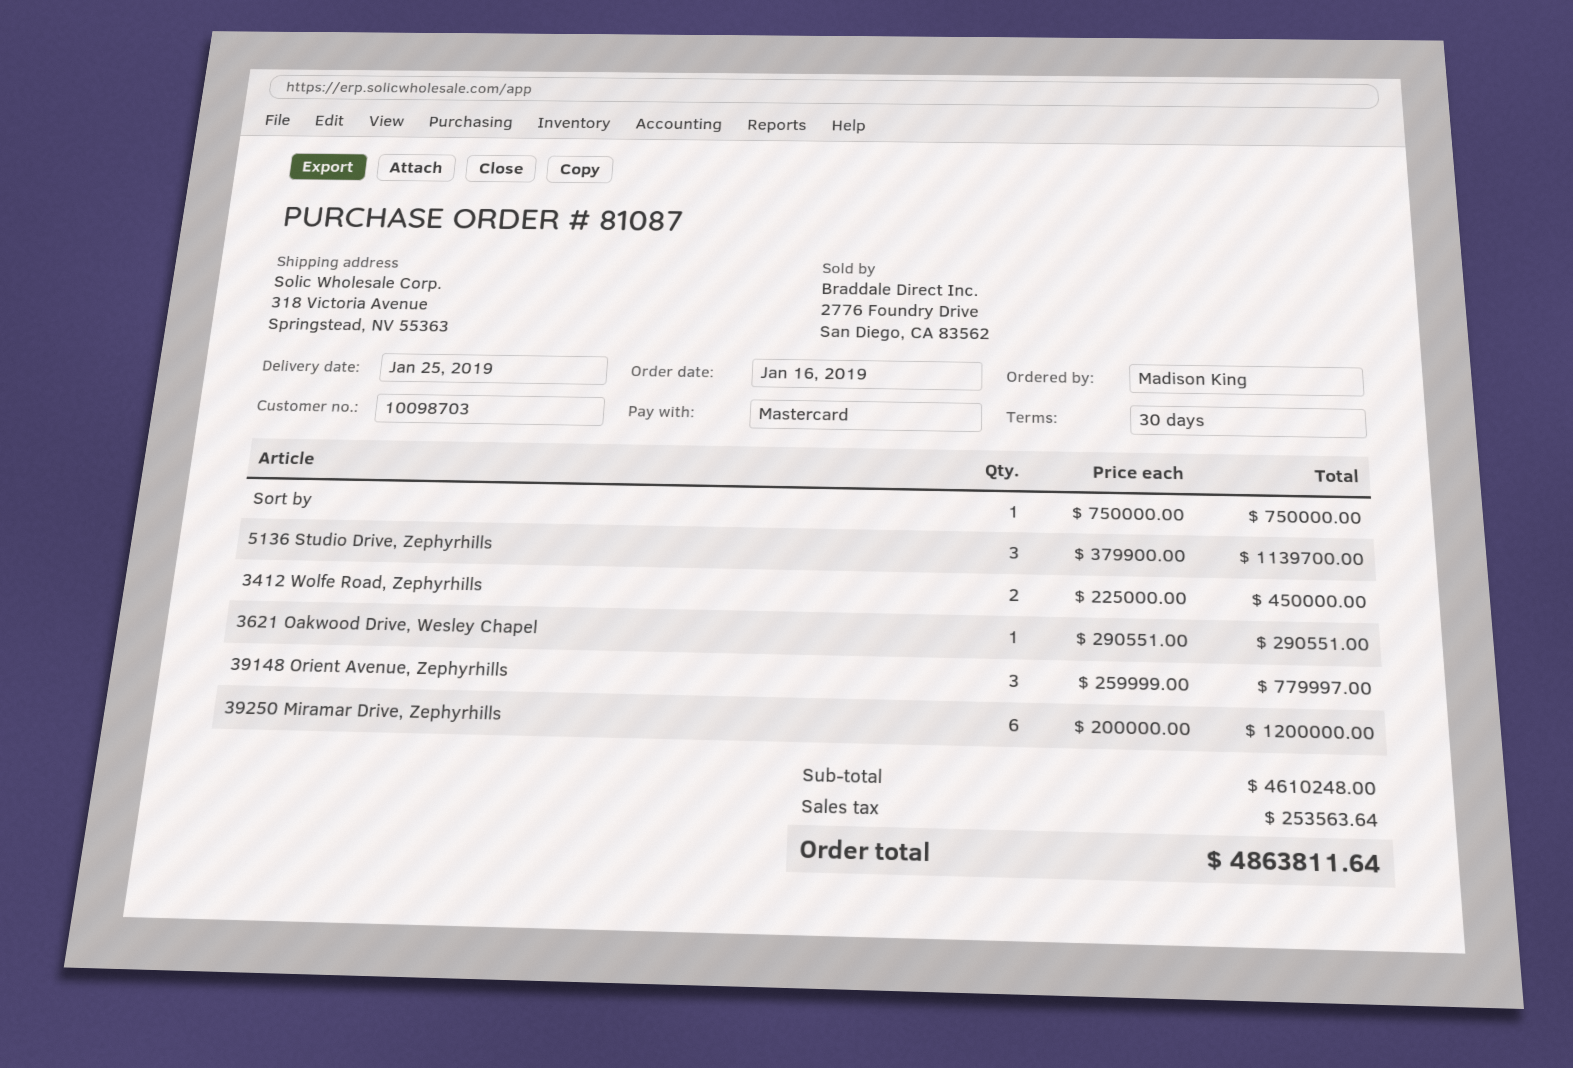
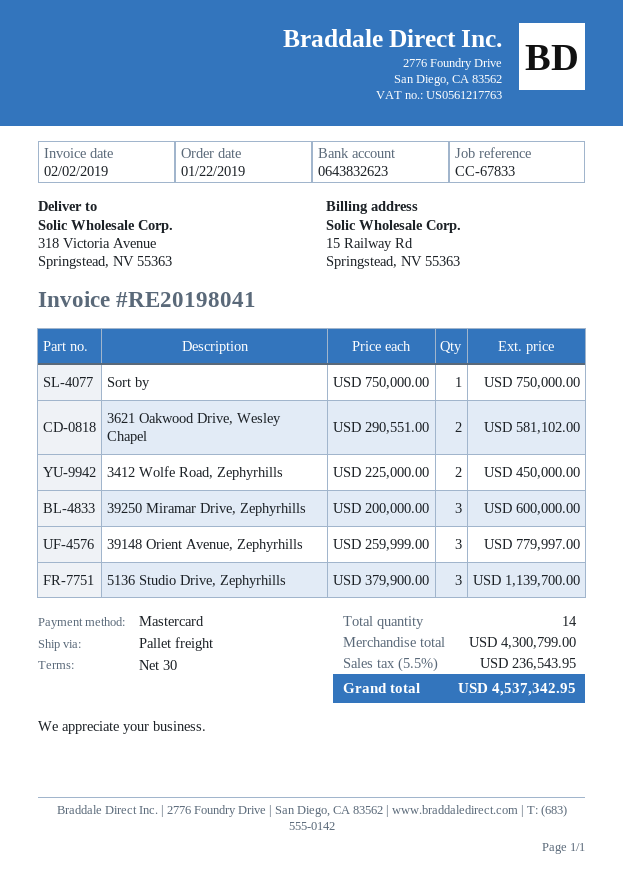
order date: 2019-01-16 -> 2019-01-22
3621 Oakwood Drive, Wesley Chapel: 1 x 290551.00 = 290551.00 -> 2 x 290551.00 = 581102.00
39250 Miramar Drive, Zephyrhills: 6 x 200000.00 = 1200000.00 -> 3 x 200000.00 = 600000.00
subtotal: 4610248.00 -> 4300799.00
tax: 253563.64 -> 236543.95
total: 4863811.64 -> 4537342.95

